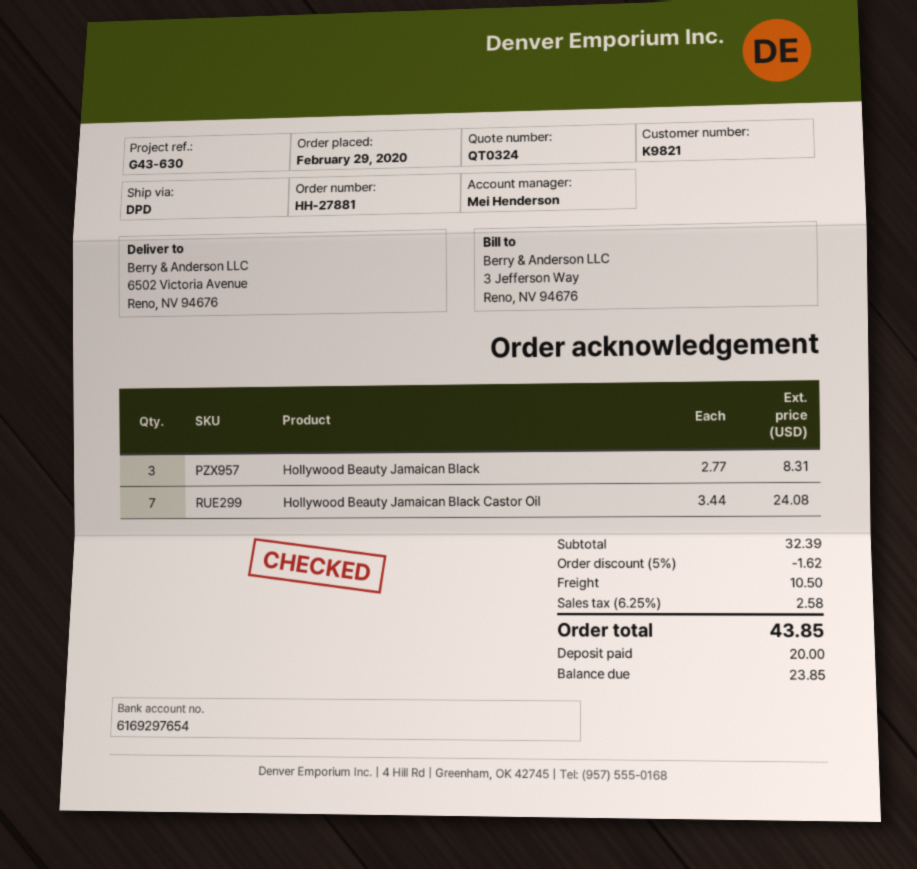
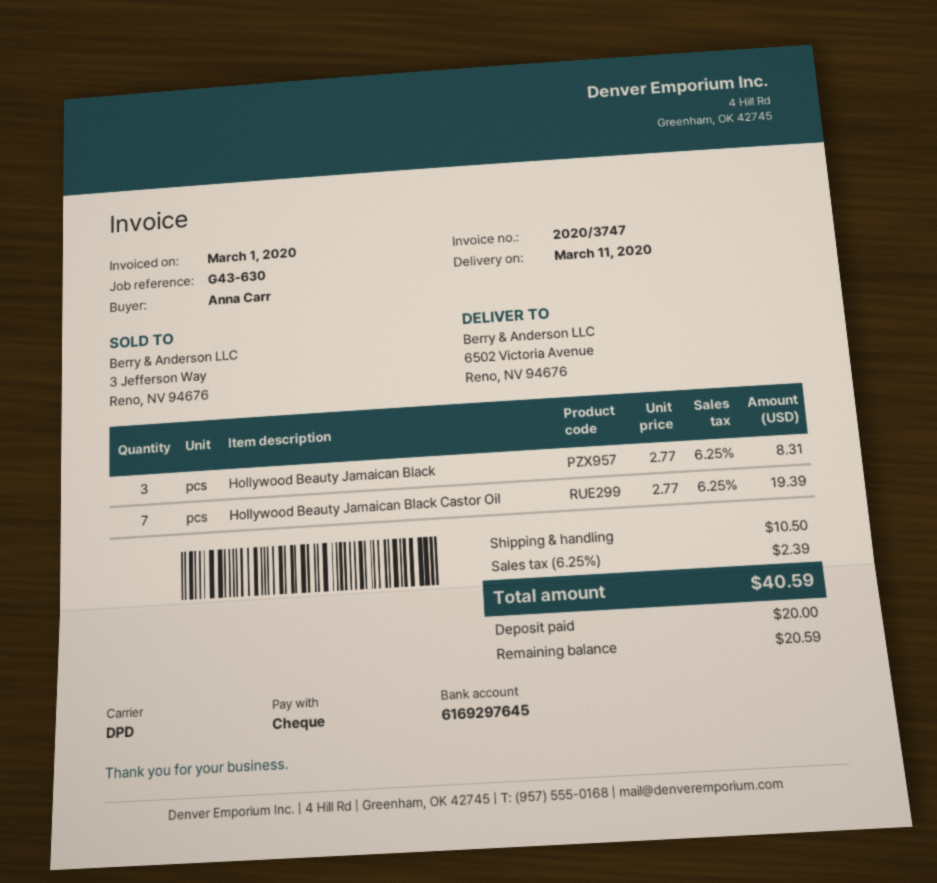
bank account: 6169297654 -> 6169297645
Hollywood Beauty Jamaican Black Castor Oil: 7 x 3.44 = 24.08 -> 7 x 2.77 = 19.39
discount: 5% = 1.62 -> none
tax: 6.25% = 2.58 -> 6.25% = 2.39
total: 43.85 -> 40.59
balance: 23.85 -> 20.59

